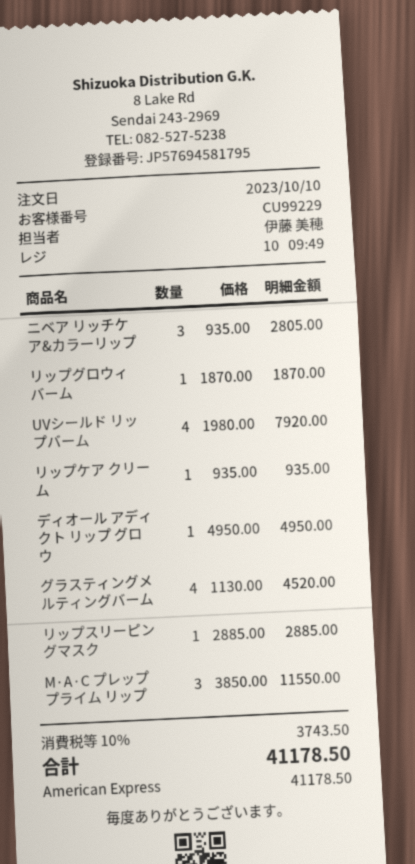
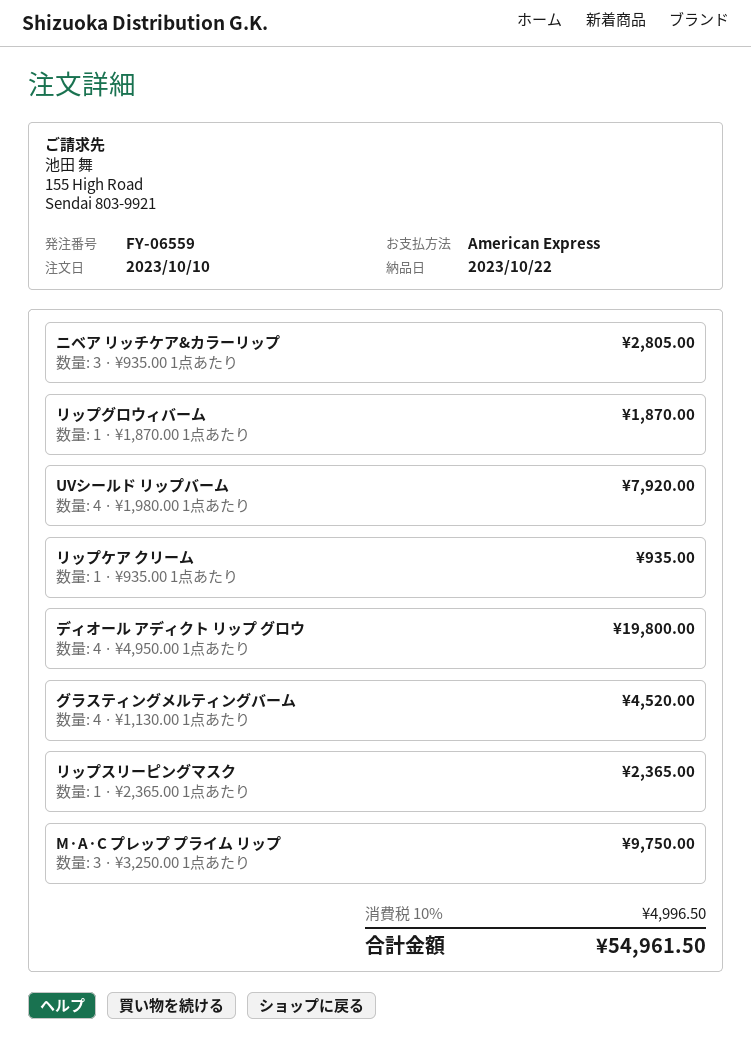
ディオール アディクト リップ グロウ: 1 x 4950.00 = 4950.00 -> 4 x 4950.00 = 19800.00
リップスリーピングマスク: 1 x 2885.00 = 2885.00 -> 1 x 2365.00 = 2365.00
M·A·C プレップ プライム リップ: 3 x 3850.00 = 11550.00 -> 3 x 3250.00 = 9750.00
tax: 10% = 3743.50 -> 10% = 4996.50
total: 41178.50 -> 54961.50

